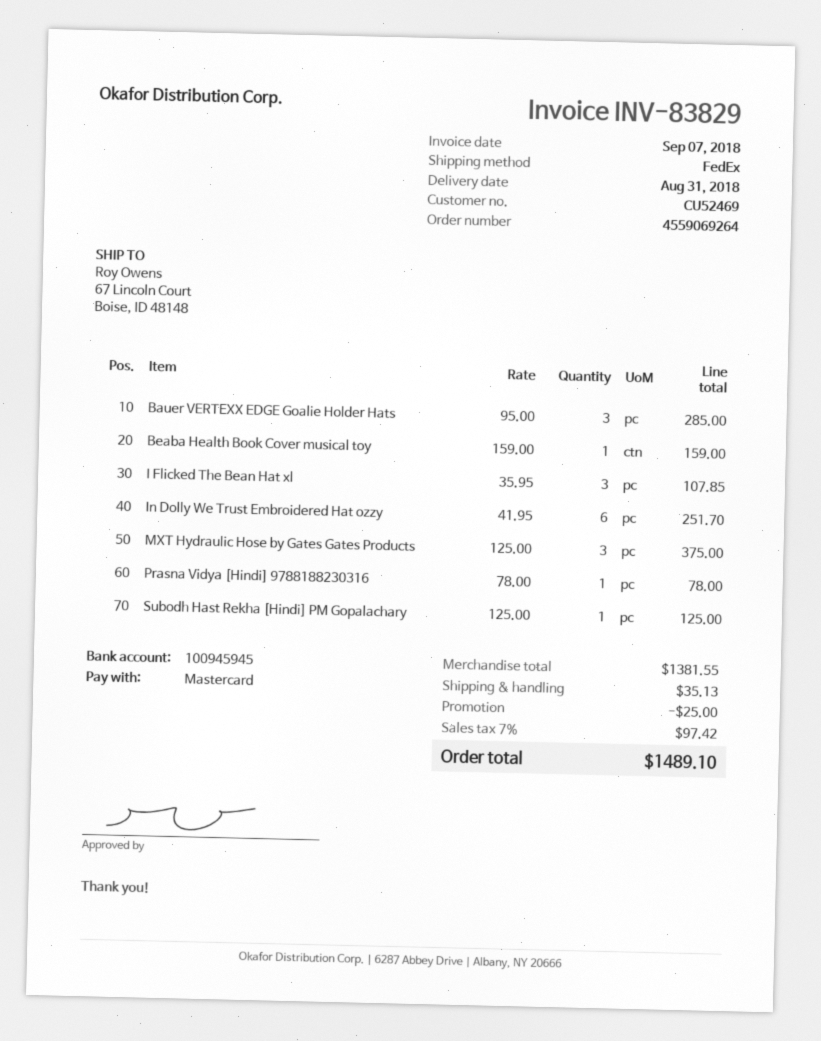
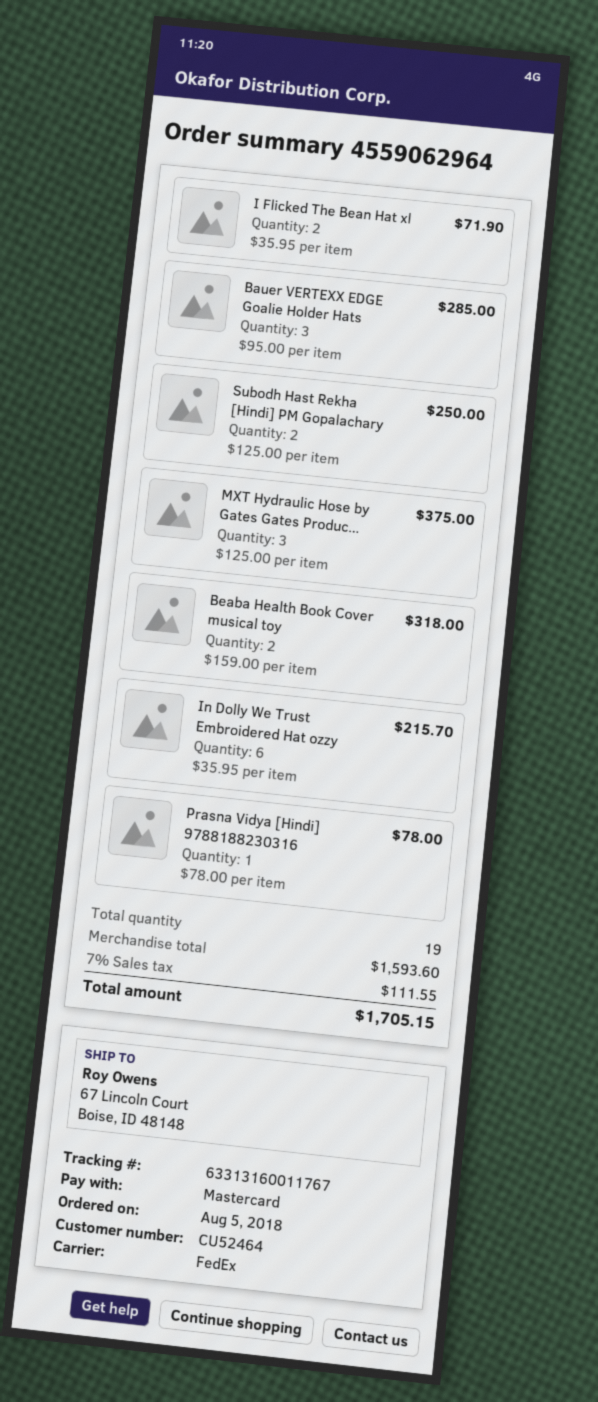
order number: 4559069264 -> 4559062964
customer number: CU52469 -> CU52464
Beaba Health Book Cover musical toy: 1 x 159.00 = 159.00 -> 2 x 159.00 = 318.00
I Flicked The Bean Hat xl: 3 x 35.95 = 107.85 -> 2 x 35.95 = 71.90
In Dolly We Trust Embroidered Hat ozzy: 6 x 41.95 = 251.70 -> 6 x 35.95 = 215.70
Subodh Hast Rekha [Hindi] PM Gopalachary: 1 x 125.00 = 125.00 -> 2 x 125.00 = 250.00
subtotal: 1381.55 -> 1593.60
discount: 25.00 -> none
shipping: 35.13 -> none
tax: 7% = 97.42 -> 7% = 111.55
total: 1489.10 -> 1705.15

